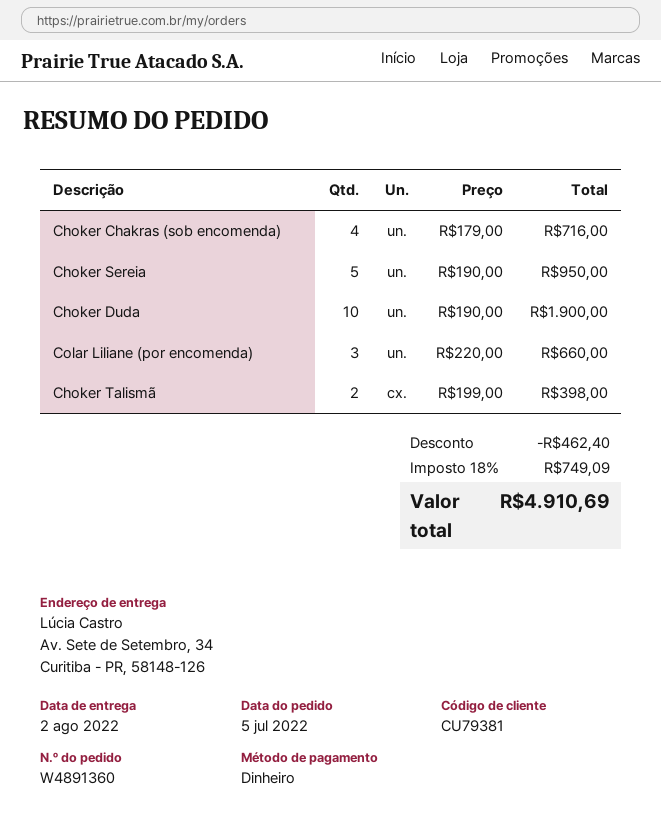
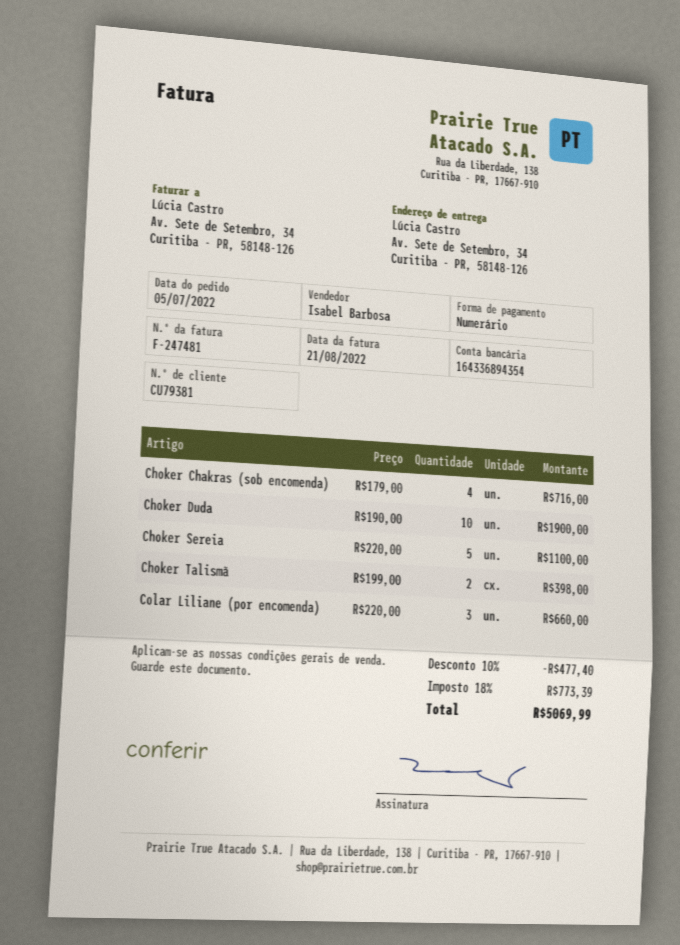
Choker Sereia: 5 x 190.00 = 950.00 -> 5 x 220.00 = 1100.00
discount: 462.40 -> 477.40
tax: 18% = 749.09 -> 18% = 773.39
total: 4910.69 -> 5069.99

